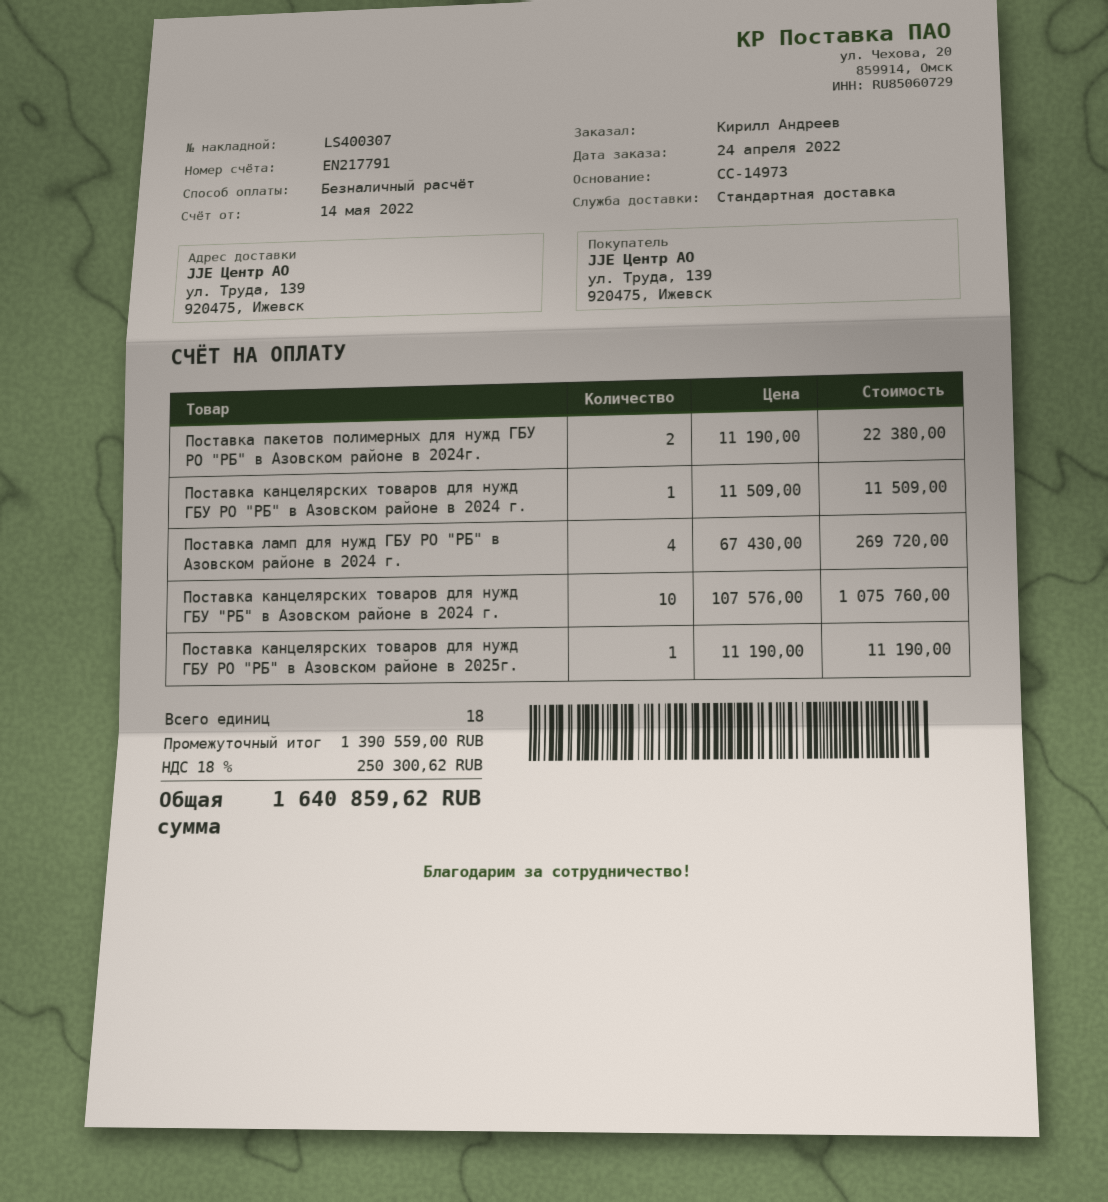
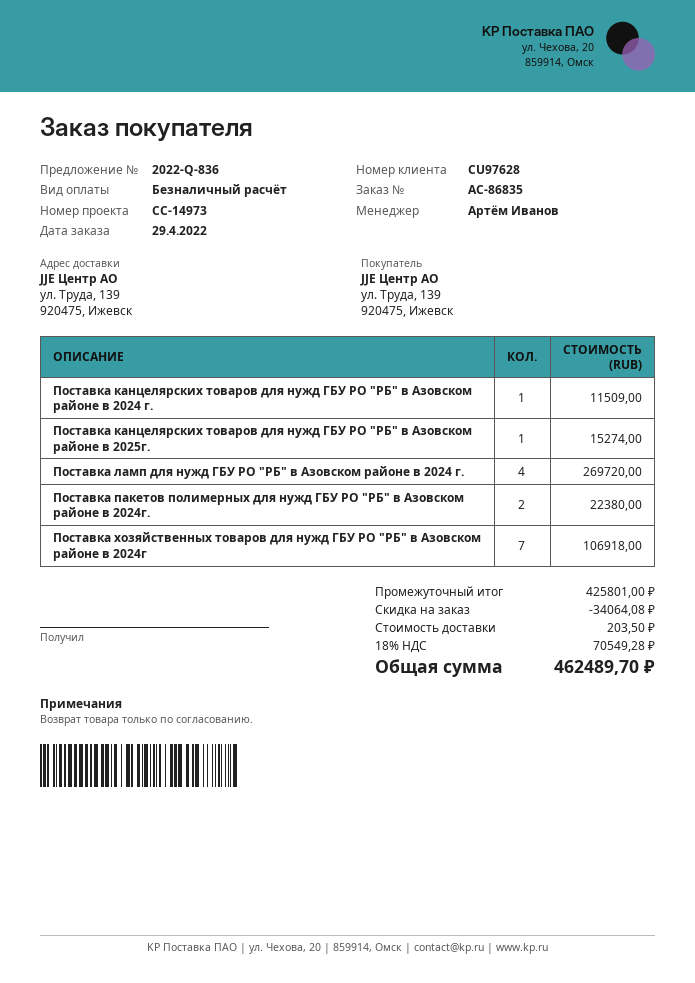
order date: 2022-04-24 -> 2022-04-29
Поставка канцелярских товаров для нужд ГБУ "РБ" в Азовском районе в 2024 г.: 10 for 1075760.00 -> none
Поставка канцелярских товаров для нужд ГБУ РО "РБ" в Азовском районе в 2025г.: 1 for 11190.00 -> 1 for 15274.00
Поставка хозяйственных товаров для нужд ГБУ РО "РБ" в Азовском районе в 2024г: none -> 7 for 106918.00
subtotal: 1390559.00 -> 425801.00
discount: none -> 34064.08
shipping: none -> 203.50
tax: 18% = 250300.62 -> 18% = 70549.28
total: 1640859.62 -> 462489.70

